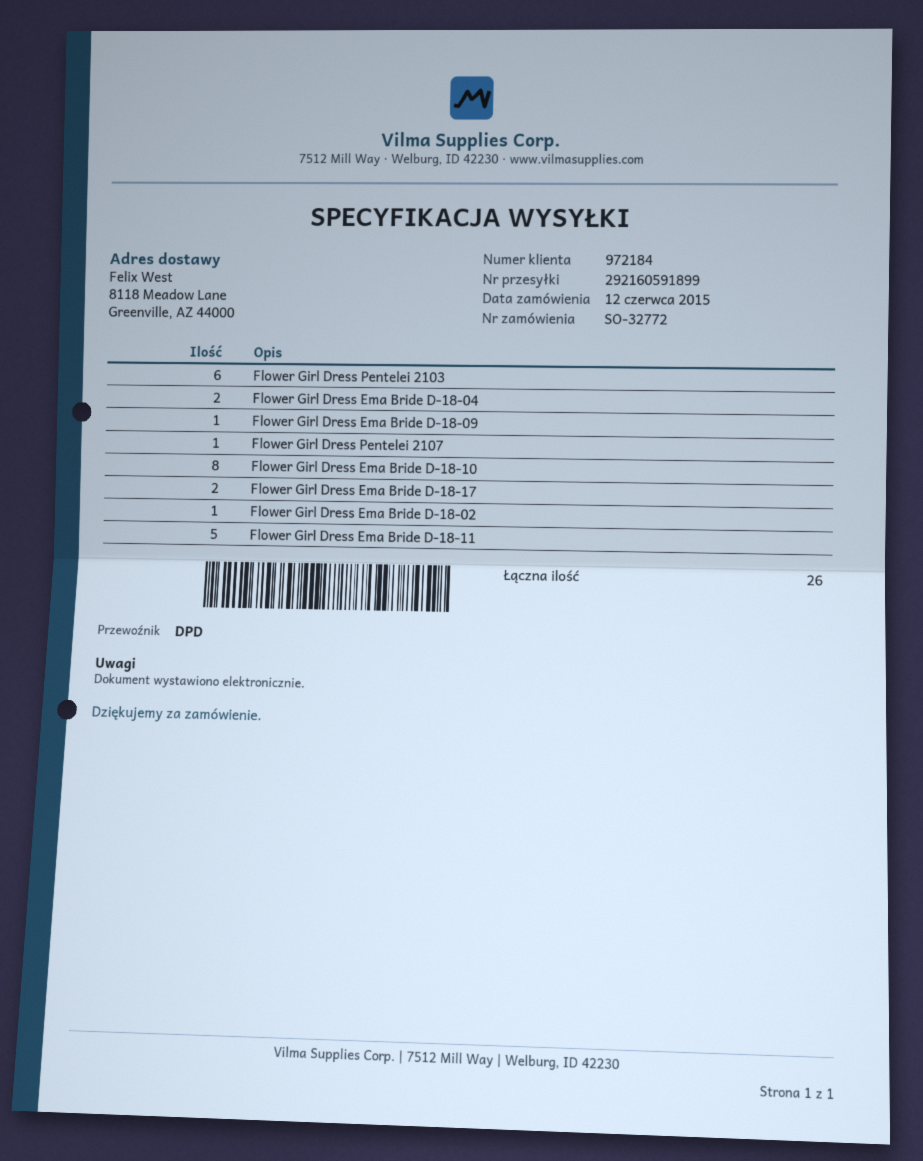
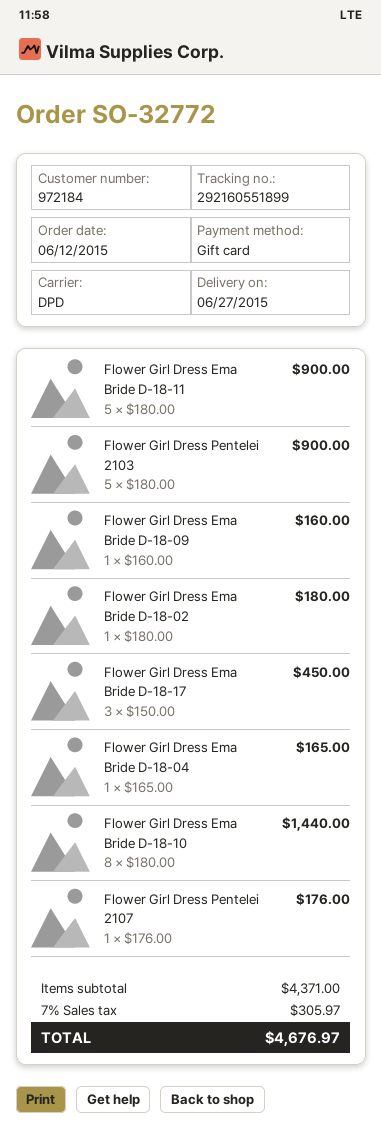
tracking number: 292160591899 -> 292160551899
Flower Girl Dress Pentelei 2103: 6 -> 5
Flower Girl Dress Ema Bride D-18-04: 2 -> 1
Flower Girl Dress Ema Bride D-18-17: 2 -> 3

